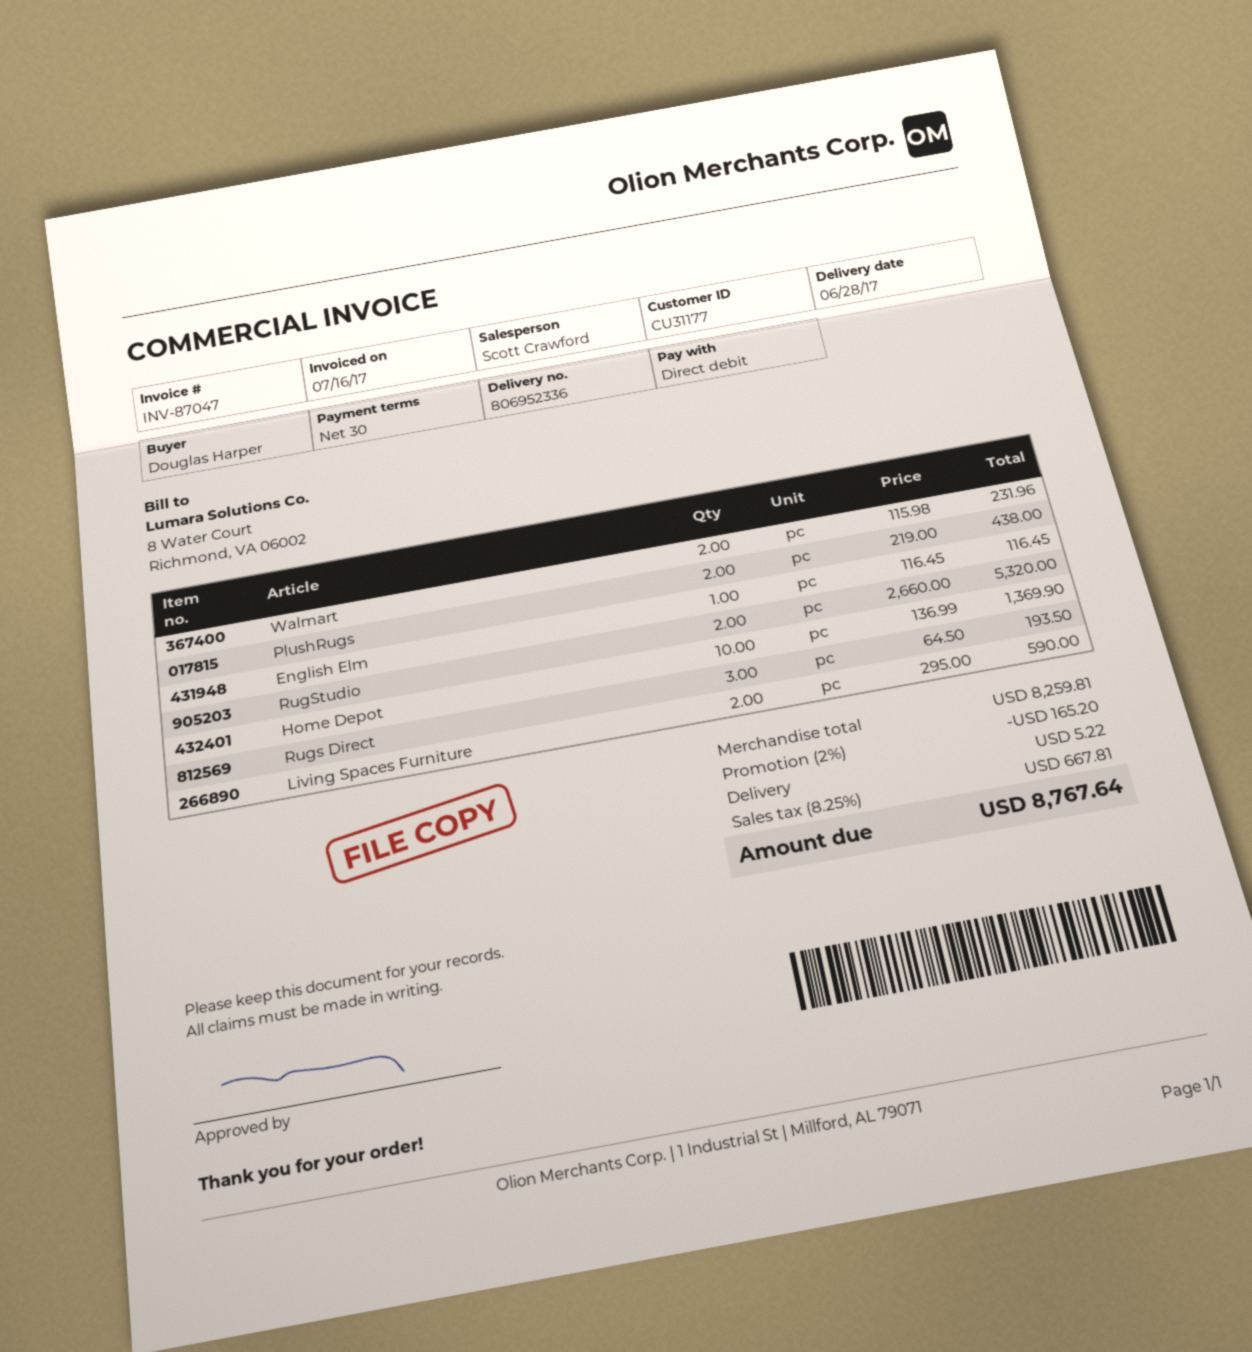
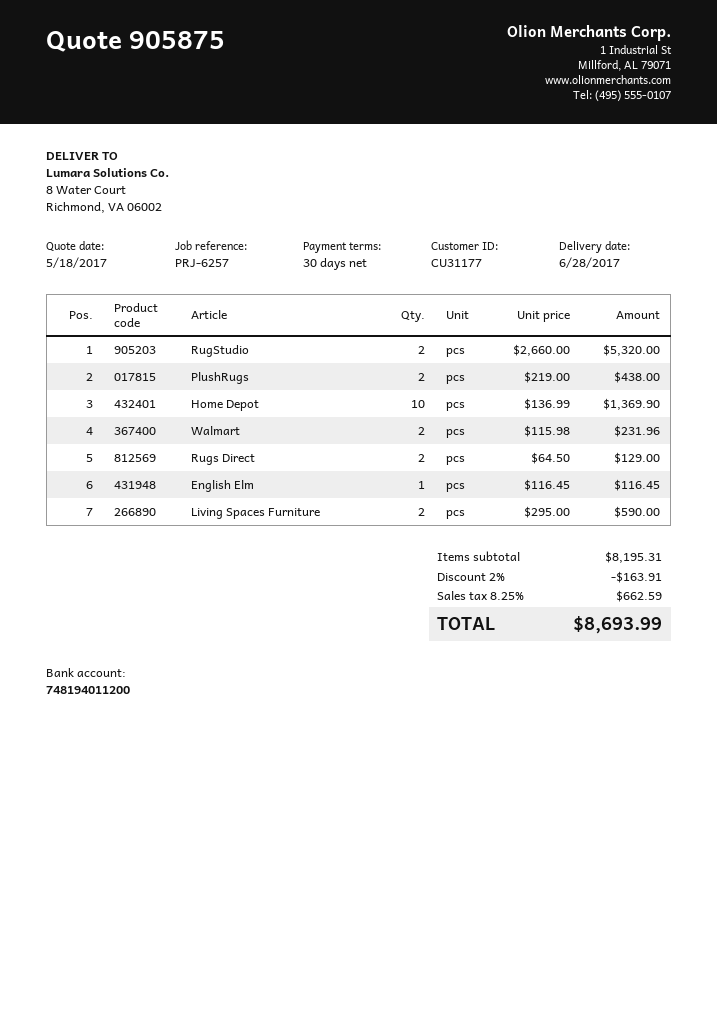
Rugs Direct: 3 x 64.50 = 193.50 -> 2 x 64.50 = 129.00
subtotal: 8259.81 -> 8195.31
discount: 2% = 165.20 -> 2% = 163.91
shipping: 5.22 -> none
tax: 8.25% = 667.81 -> 8.25% = 662.59
total: 8767.64 -> 8693.99

